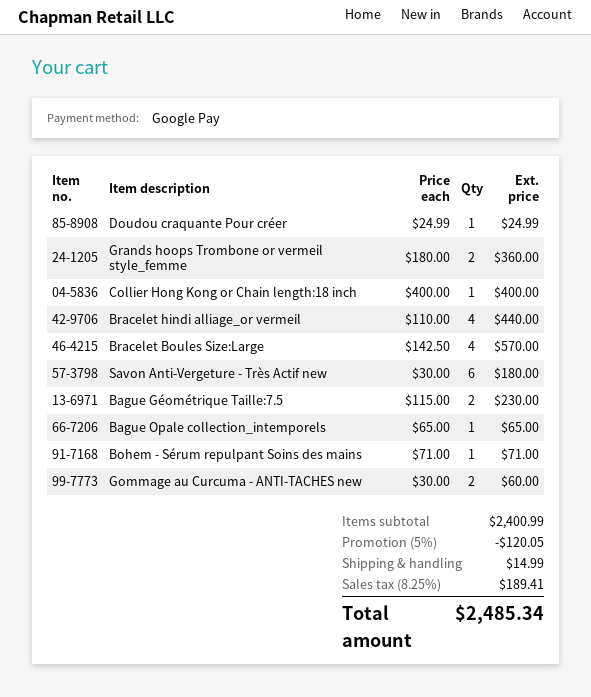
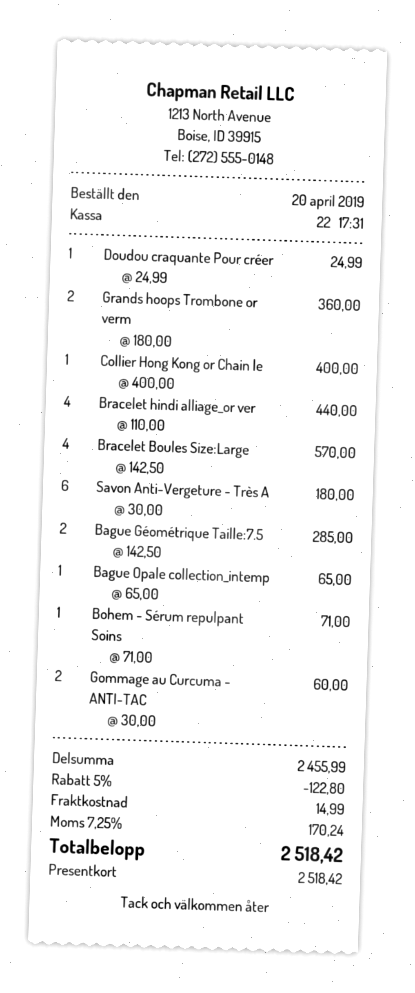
payment method: Google Pay -> gift card
Bague Géométrique Taille:7.5: 2 x 115.00 = 230.00 -> 2 x 142.50 = 285.00
subtotal: 2400.99 -> 2455.99
discount: 5% = 120.05 -> 5% = 122.80
tax: 8.25% = 189.41 -> 7.25% = 170.24
total: 2485.34 -> 2518.42

